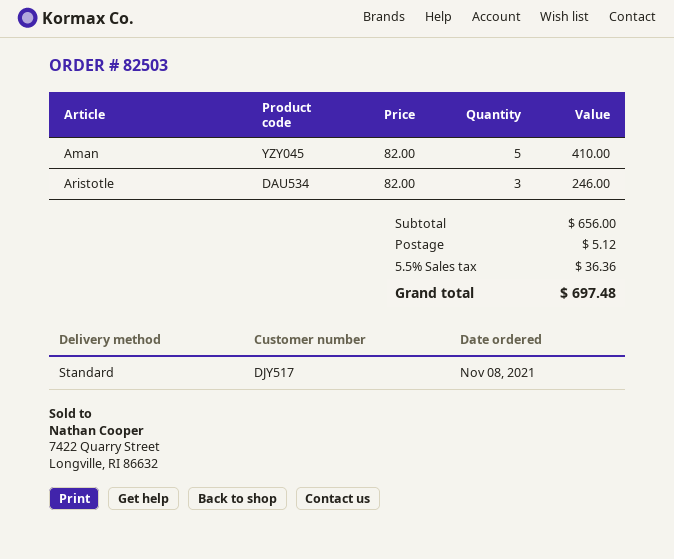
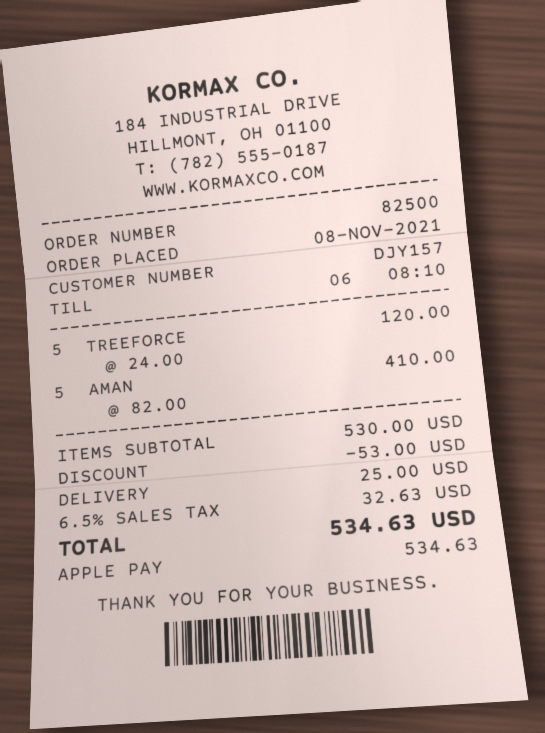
order number: 82503 -> 82500
customer number: DJY517 -> DJY157
Aristotle: 3 x 82.00 = 246.00 -> none
TREEFORCE: none -> 5 x 24.00 = 120.00
subtotal: 656.00 -> 530.00
discount: none -> 53.00
shipping: 5.12 -> 25.00
tax: 5.5% = 36.36 -> 6.5% = 32.63
total: 697.48 -> 534.63

